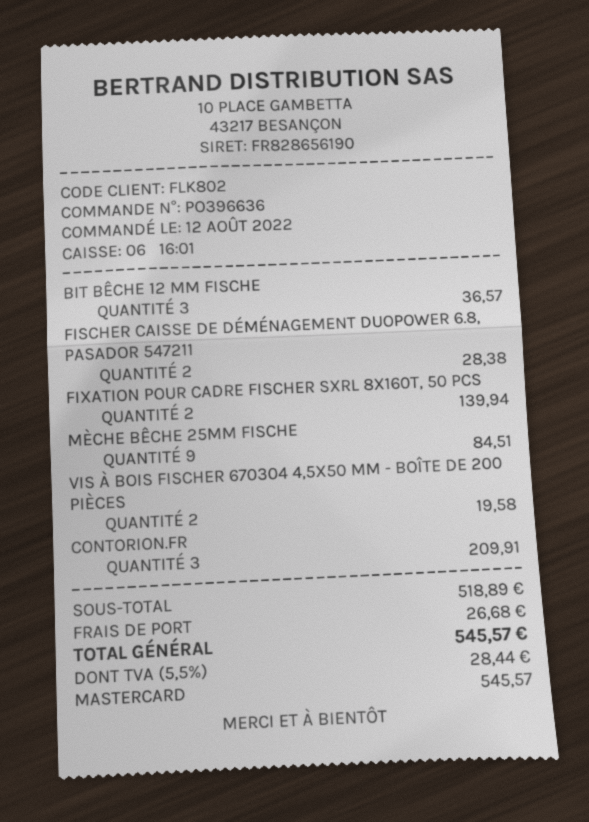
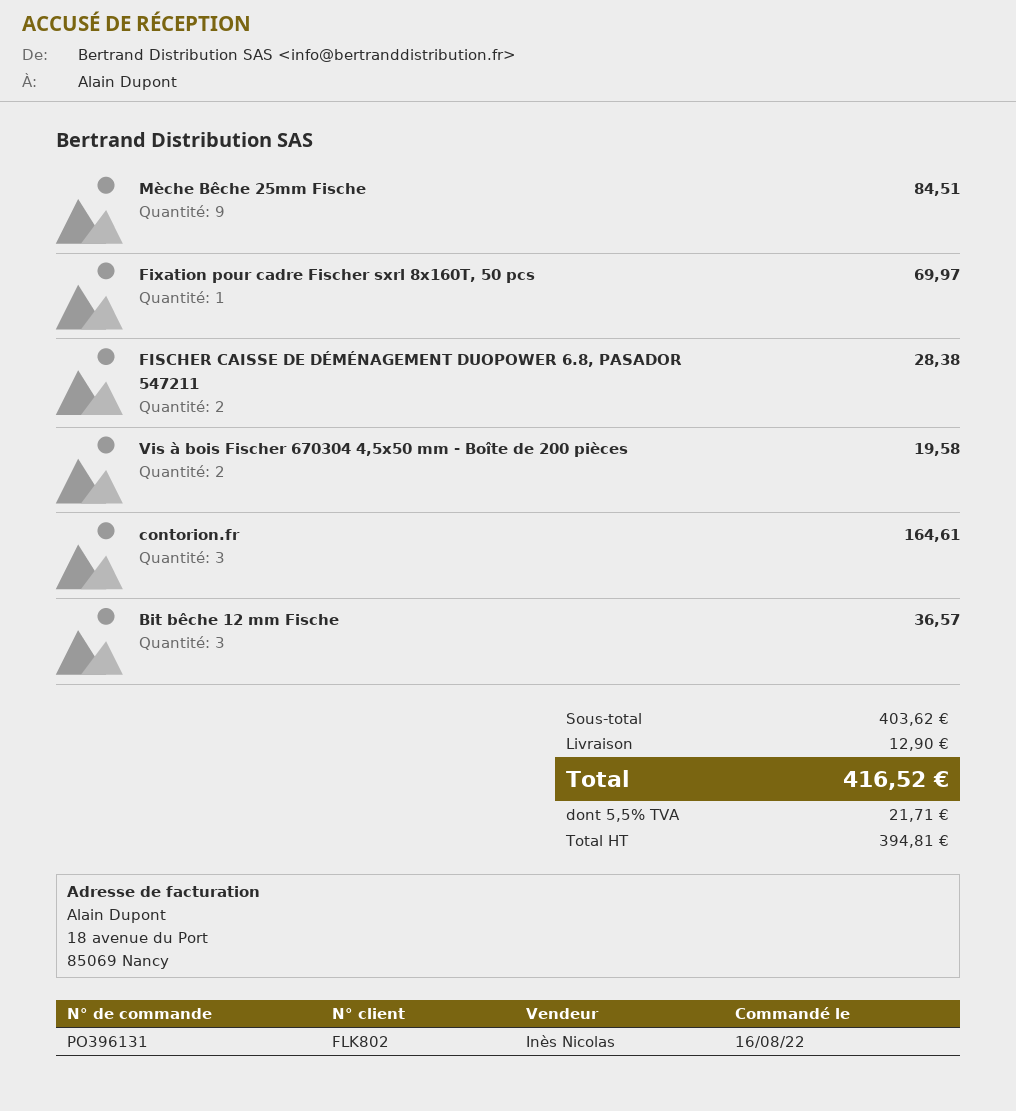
order number: PO396636 -> PO396131
order date: 2022-08-12 -> 2022-08-16
FIXATION POUR CADRE FISCHER SXRL 8X160T, 50 PCS: 2 for 139.94 -> 1 for 69.97
CONTORION.FR: 3 for 209.91 -> 3 for 164.61
subtotal: 518.89 -> 403.62
shipping: 26.68 -> 12.90
tax: 5.5% = 28.44 -> 5.5% = 21.71
total: 545.57 -> 416.52

